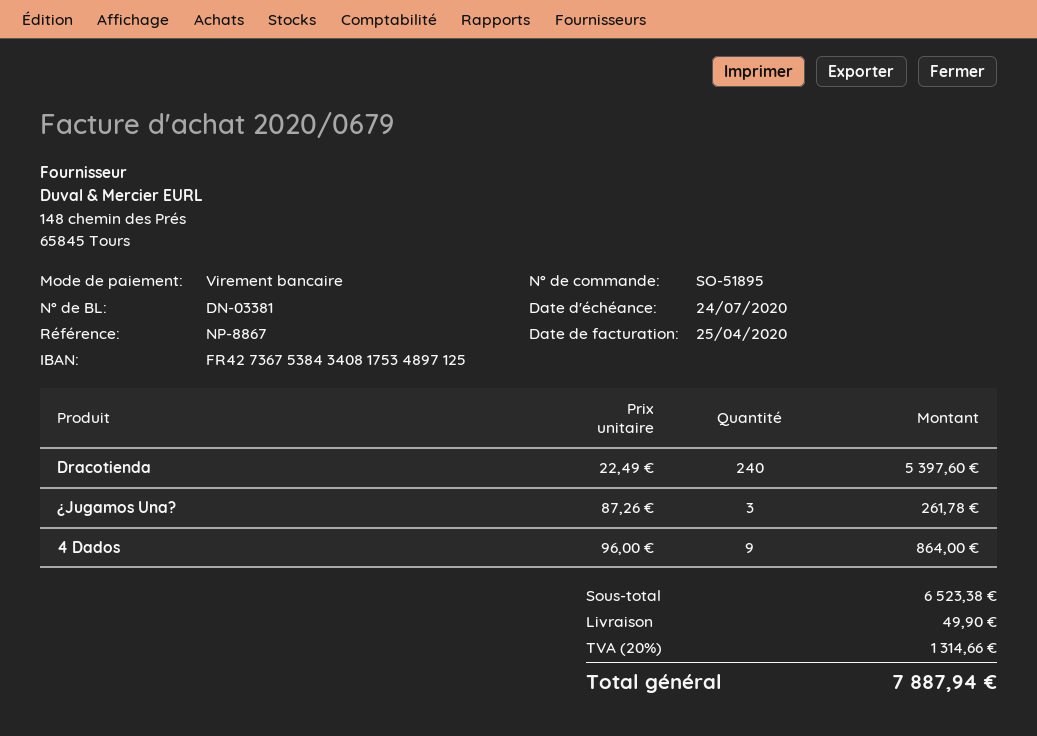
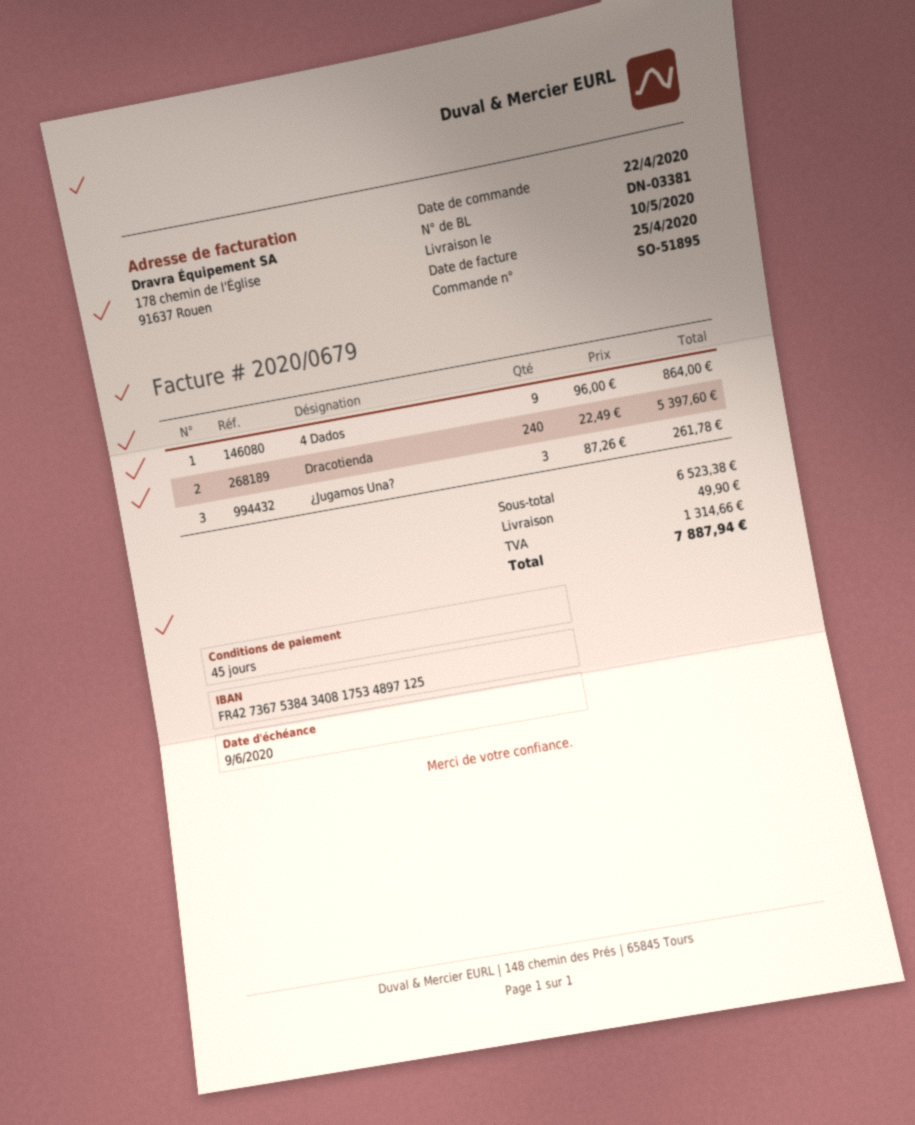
due date: 2020-07-24 -> 2020-06-09

